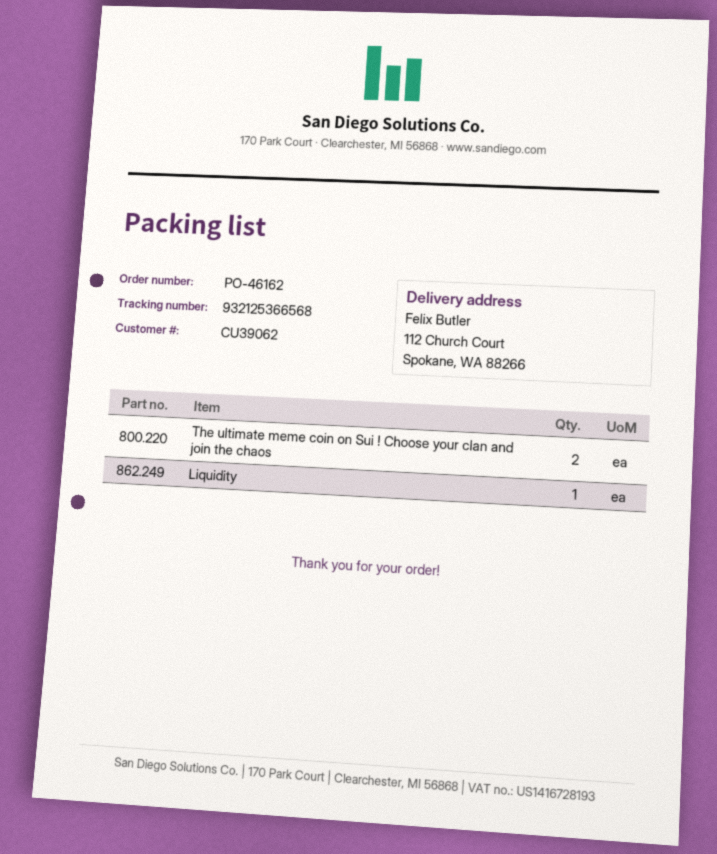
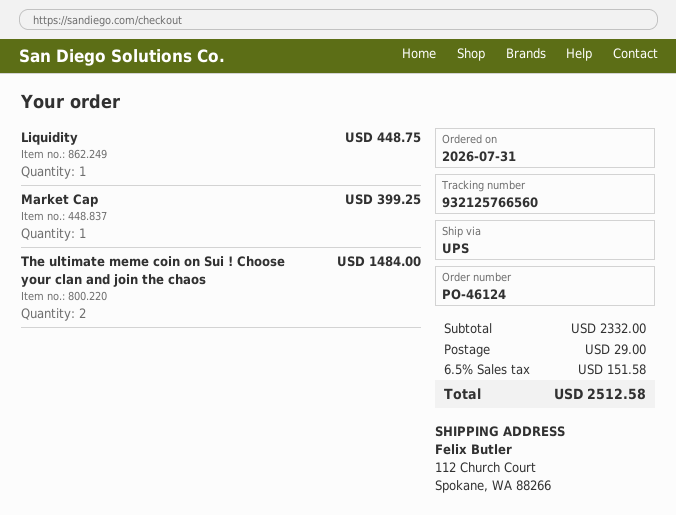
order number: PO-46162 -> PO-46124
tracking number: 932125366568 -> 932125766560
Market Cap: none -> 1

